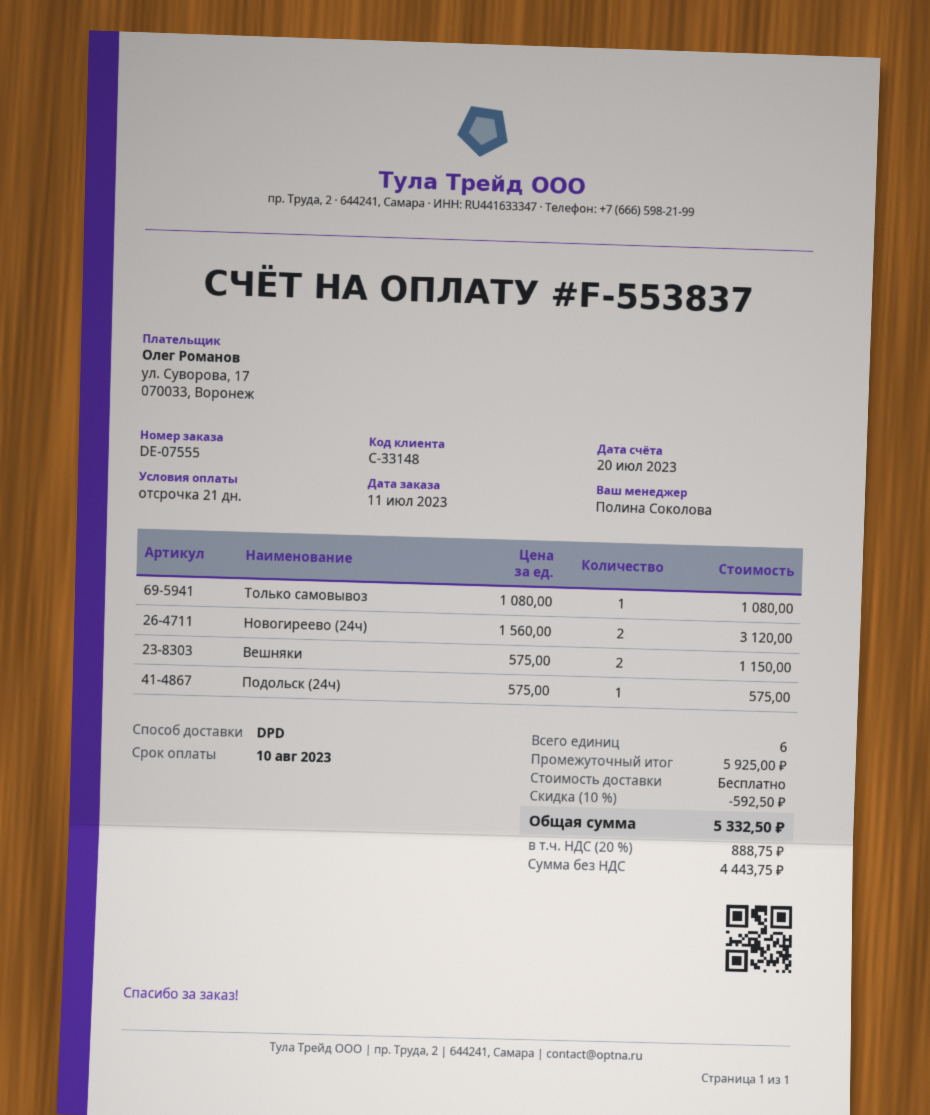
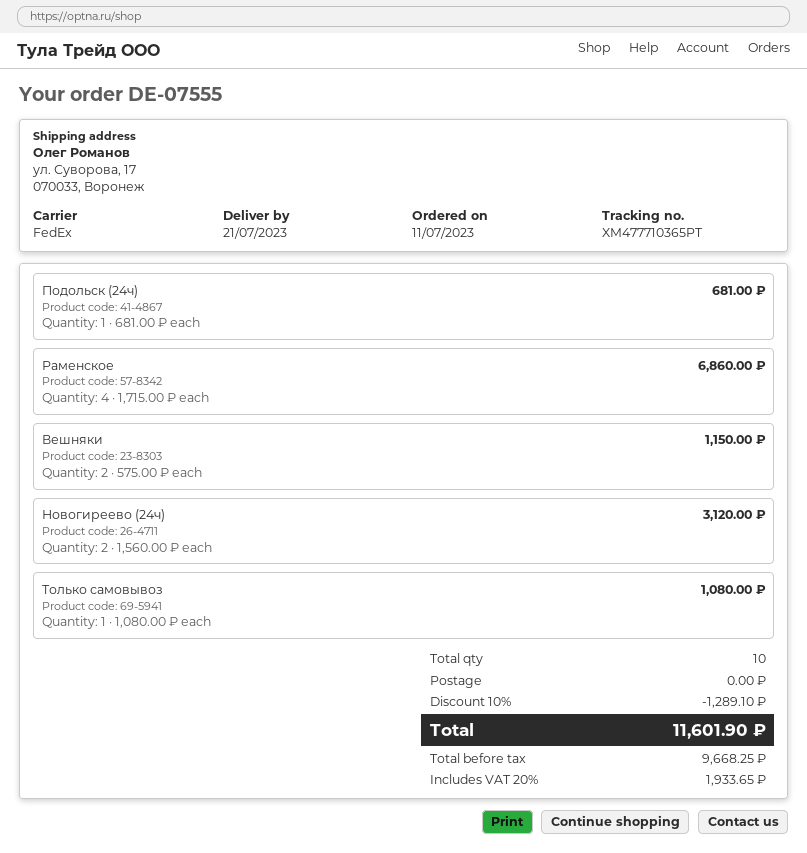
shipping method: DPD -> FedEx
Подольск (24ч): 1 x 575.00 = 575.00 -> 1 x 681.00 = 681.00
Раменское: none -> 4 x 1715.00 = 6860.00
total quantity: 6 -> 10
discount: 10% = 592.50 -> 10% = 1289.10
net: 4443.75 -> 9668.25
tax: 20% = 888.75 -> 20% = 1933.65
total: 5332.50 -> 11601.90

